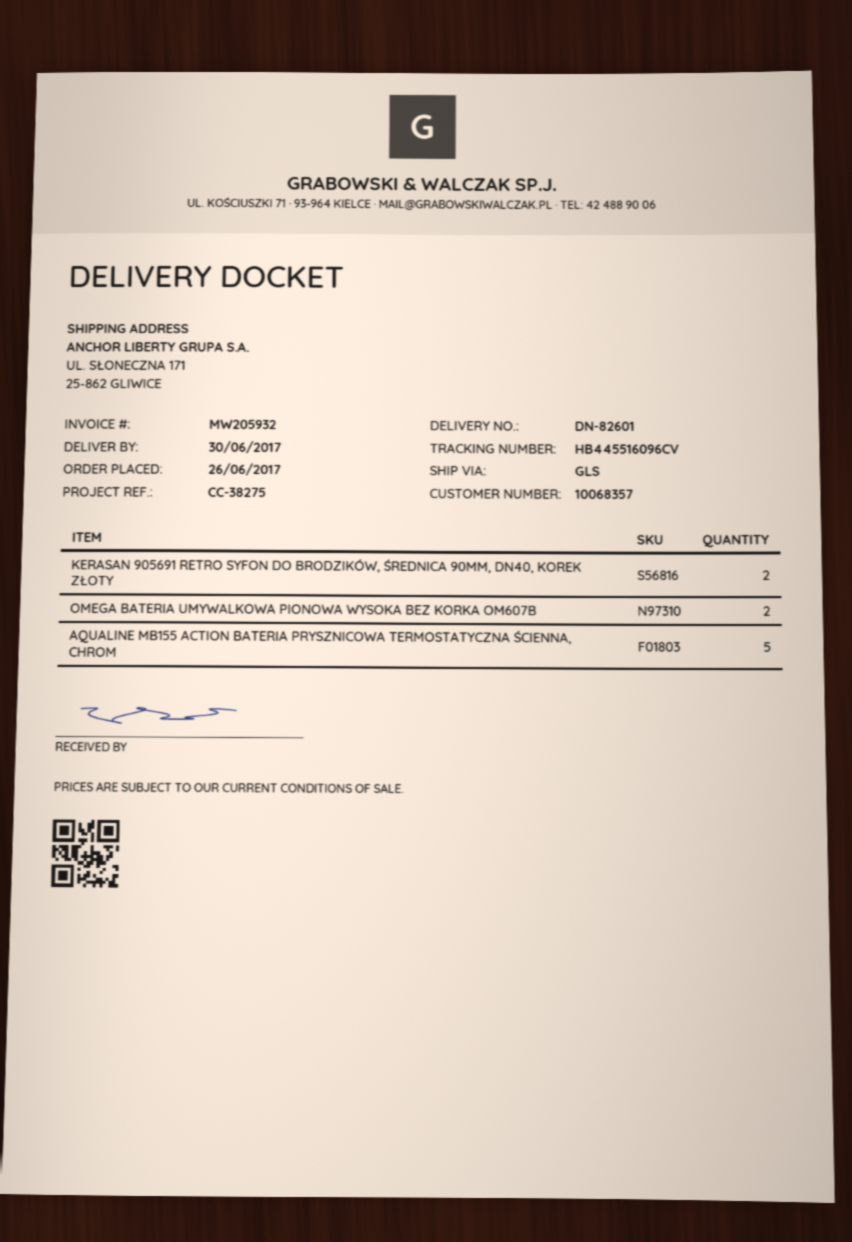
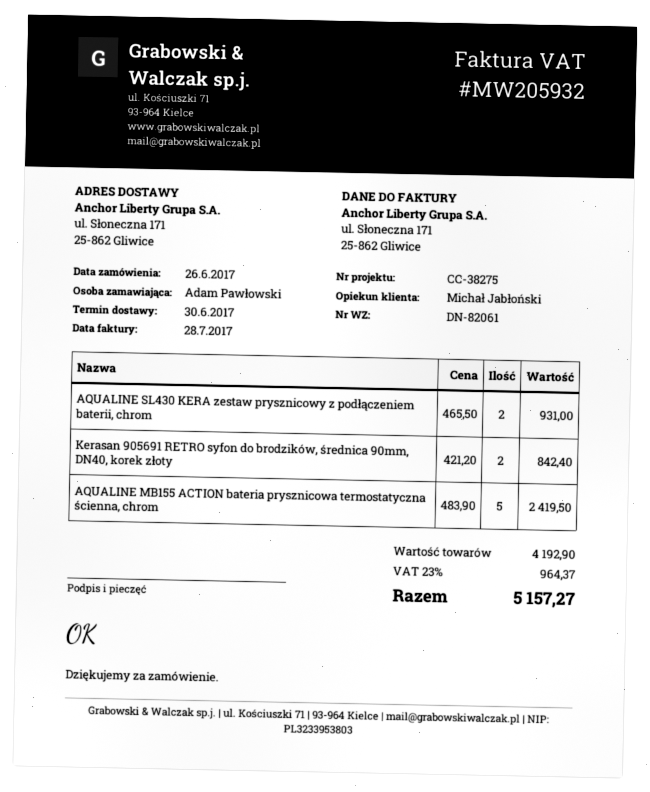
delivery note number: DN-82601 -> DN-82061
OMEGA BATERIA UMYWALKOWA PIONOWA WYSOKA BEZ KORKA OM607B: 2 -> none
AQUALINE SL430 KERA zestaw prysznicowy z podłączeniem baterii, chrom: none -> 2

